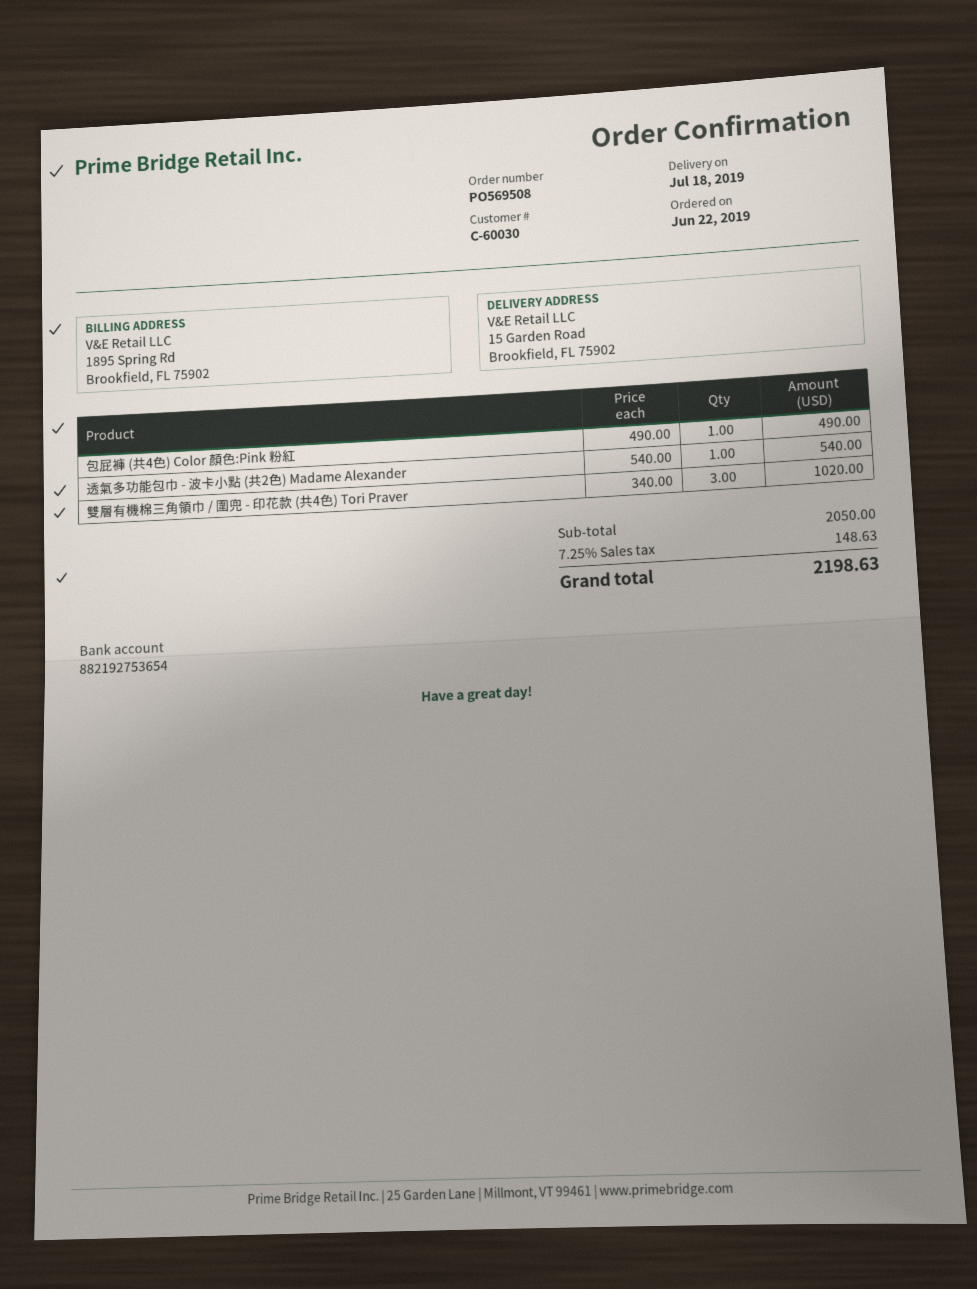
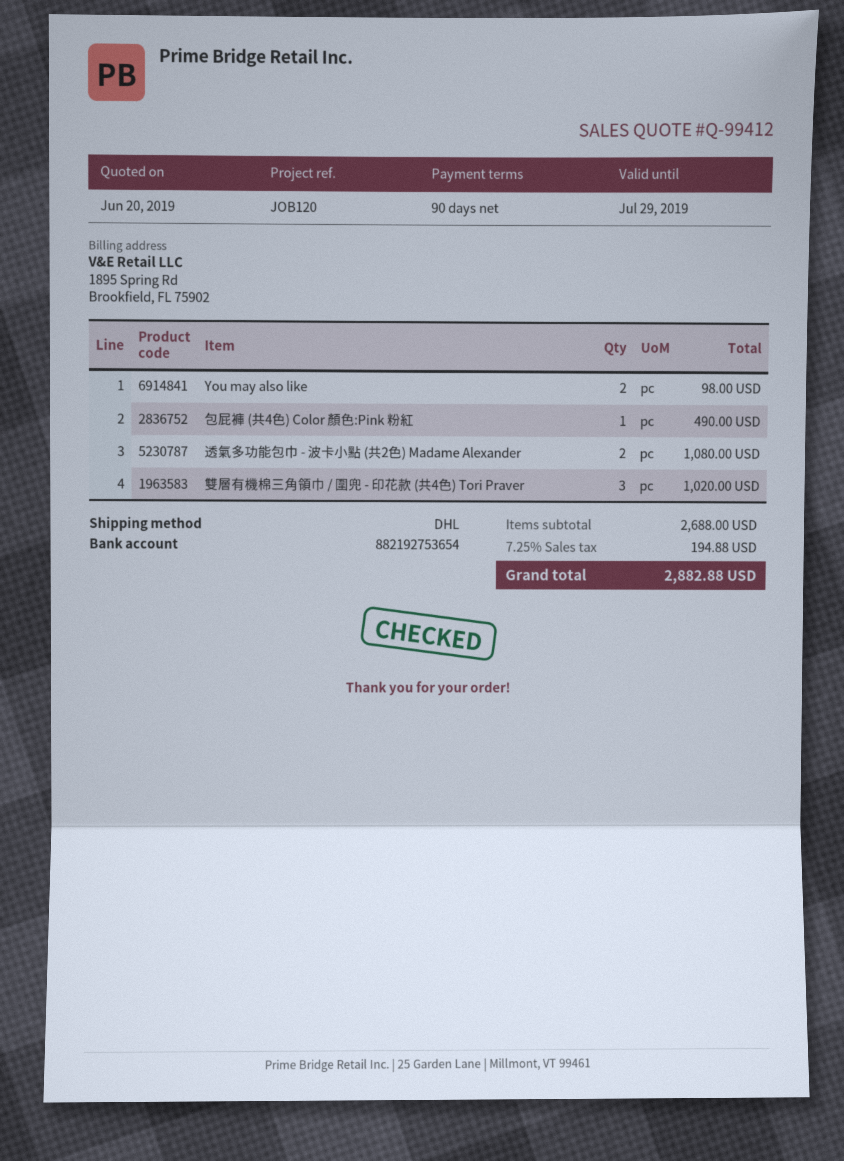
透氣多功能包巾 - 波卡小點 (共2色) Madame Alexander: 1 for 540.00 -> 2 for 1080.00
You may also like: none -> 2 for 98.00
subtotal: 2050.00 -> 2688.00
tax: 7.25% = 148.63 -> 7.25% = 194.88
total: 2198.63 -> 2882.88

